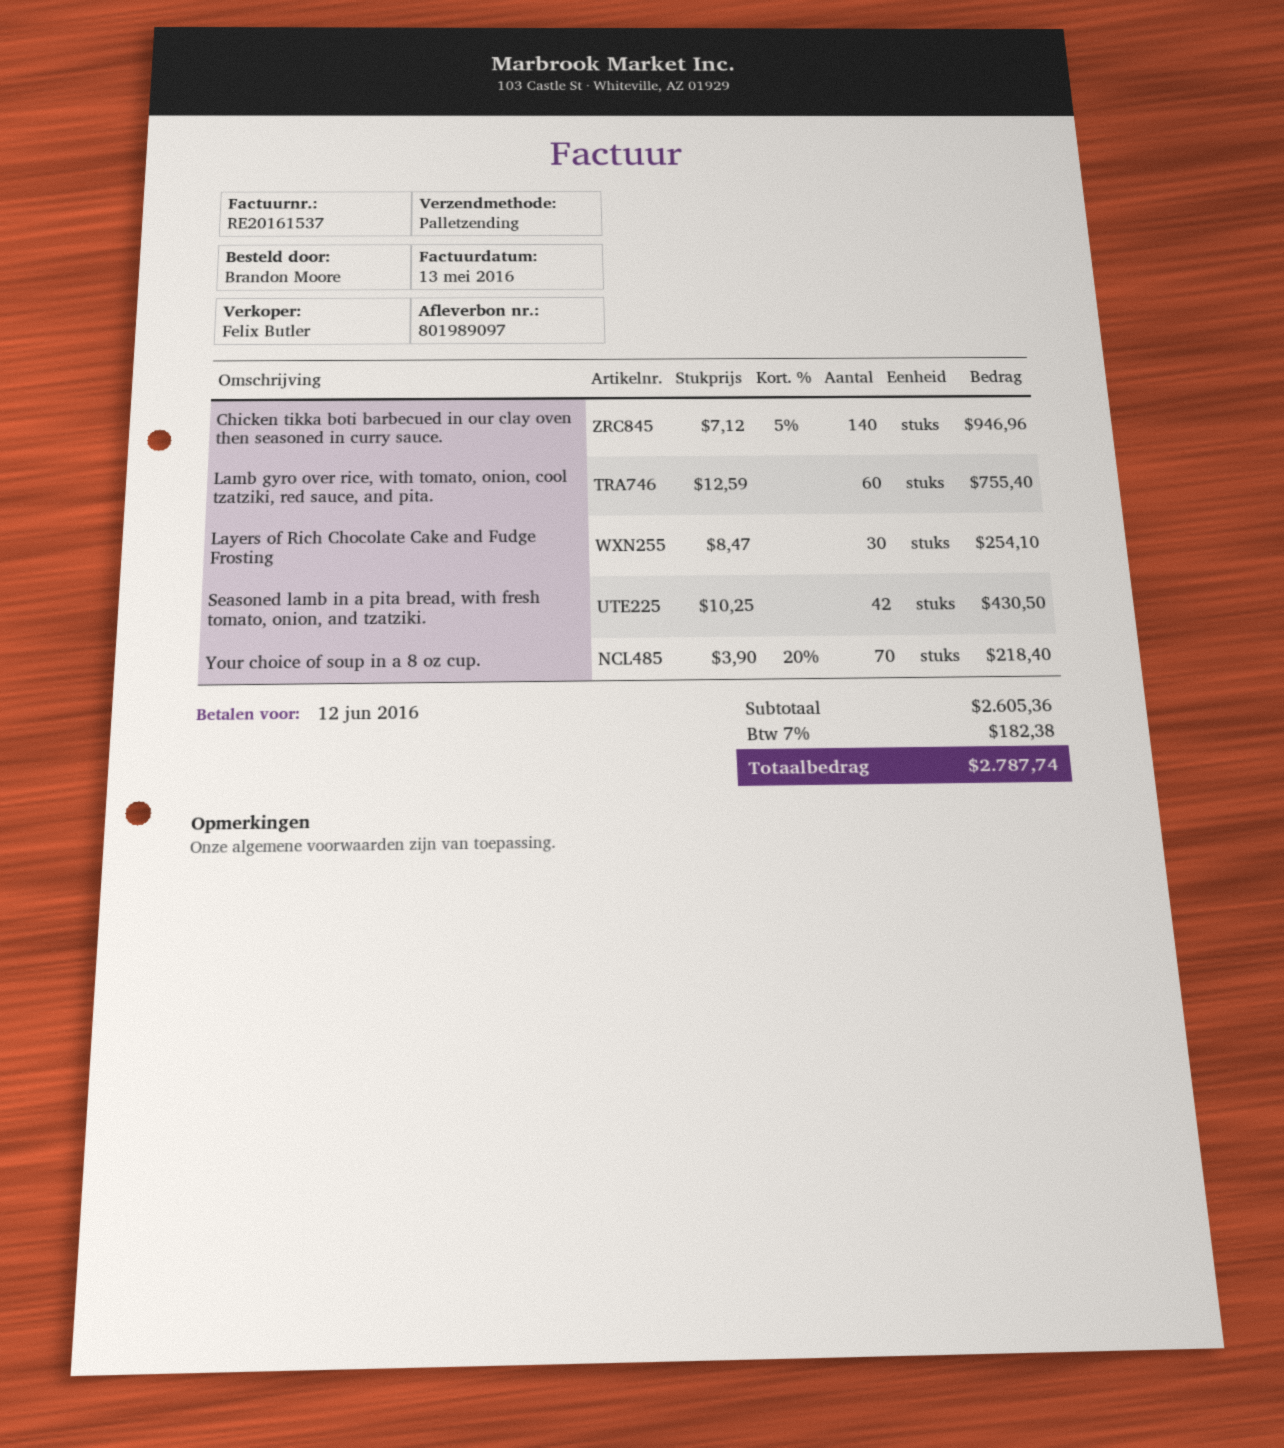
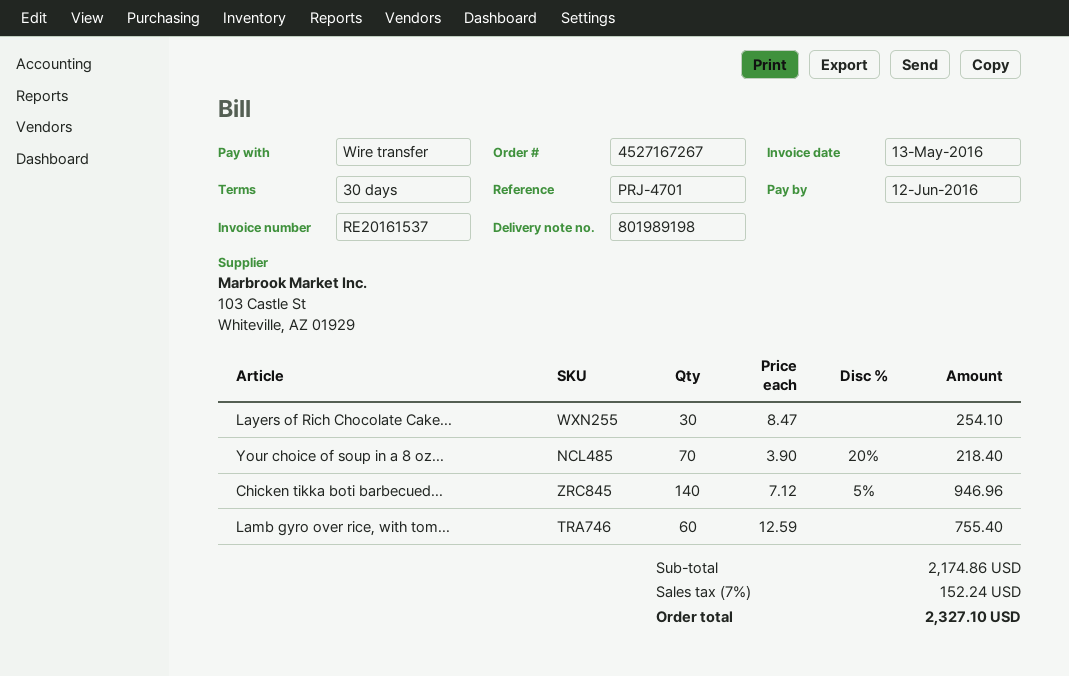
delivery note number: 801989097 -> 801989198
Seasoned lamb in a pita bread, with fresh tomato, onion, and tzatziki.: 42 x 10.25 = 430.50 -> none
subtotal: 2605.36 -> 2174.86
tax: 7% = 182.38 -> 7% = 152.24
total: 2787.74 -> 2327.10

